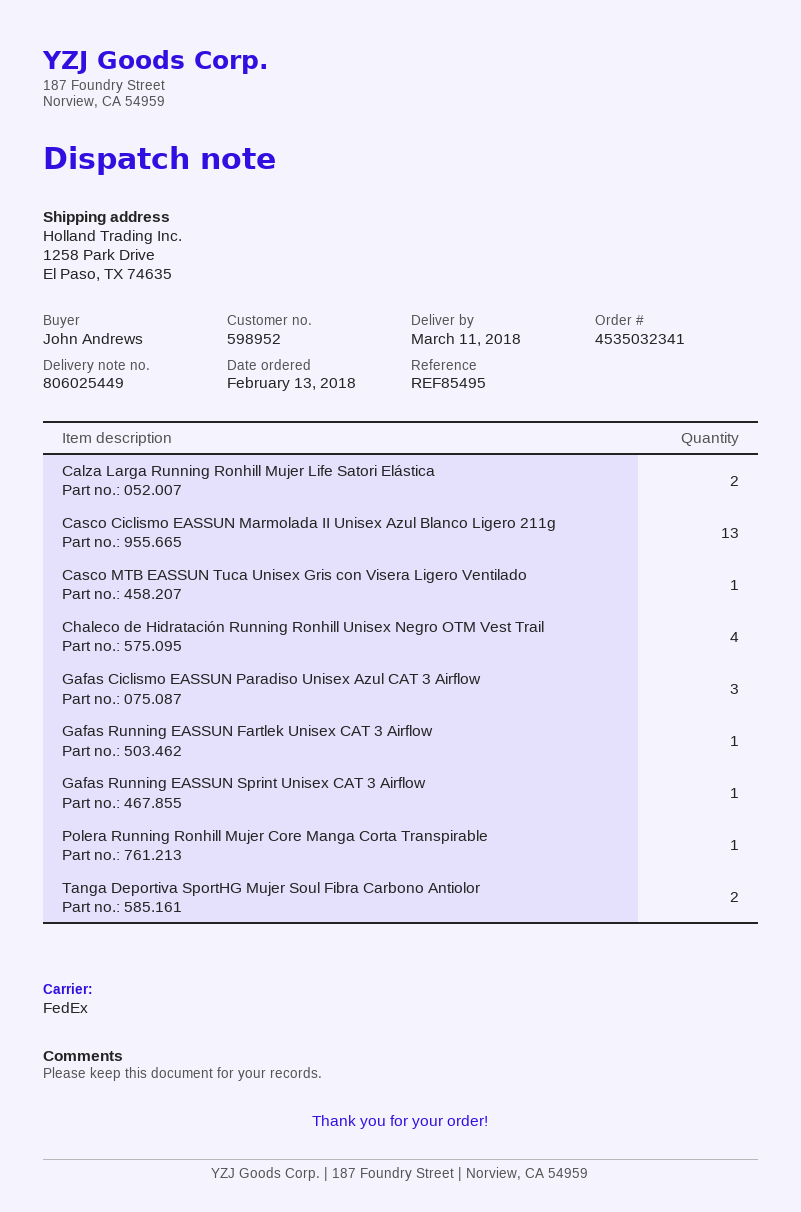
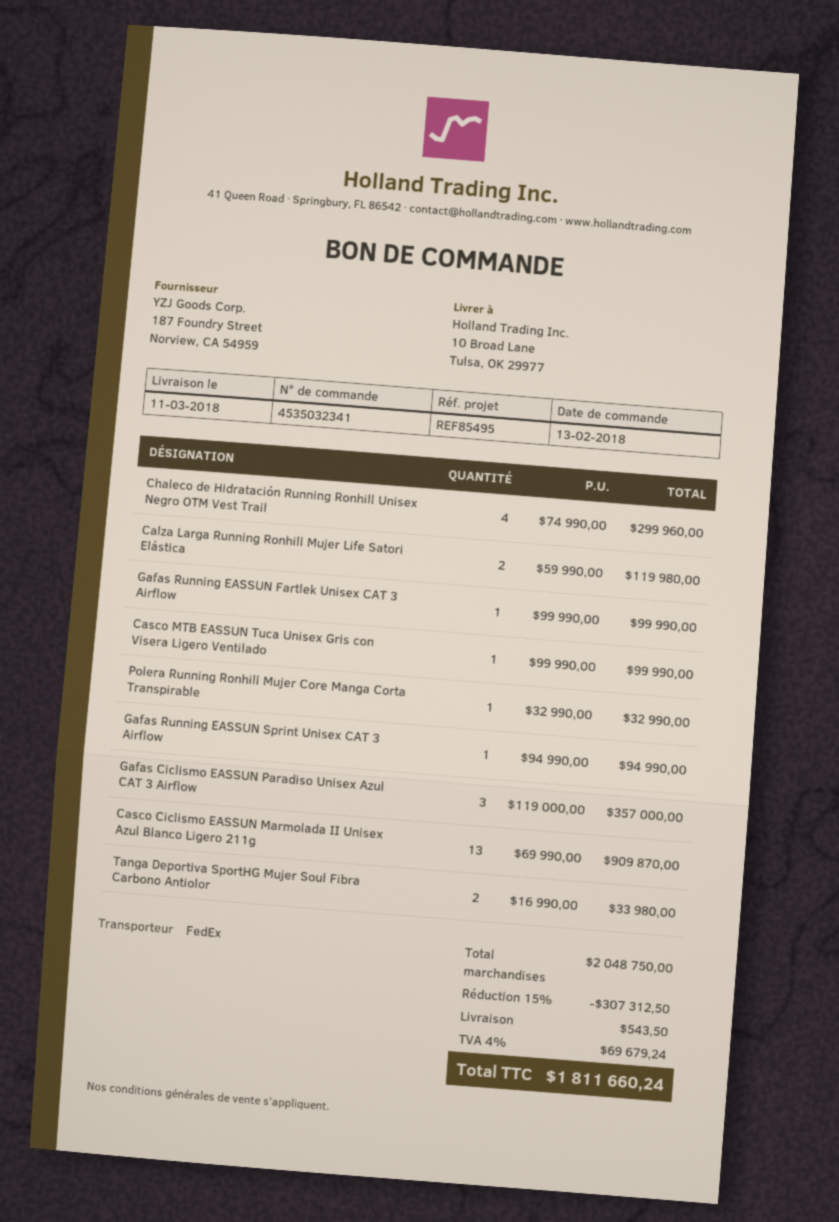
ship to: 1258 Park Drive, El Paso, TX 74635 -> 10 Broad Lane, Tulsa, OK 29977

